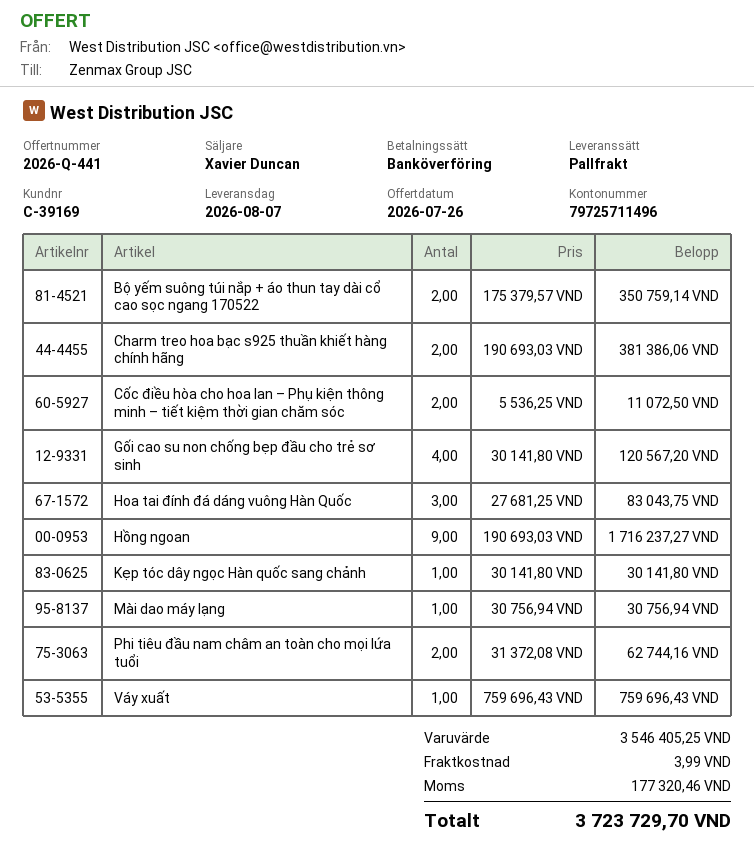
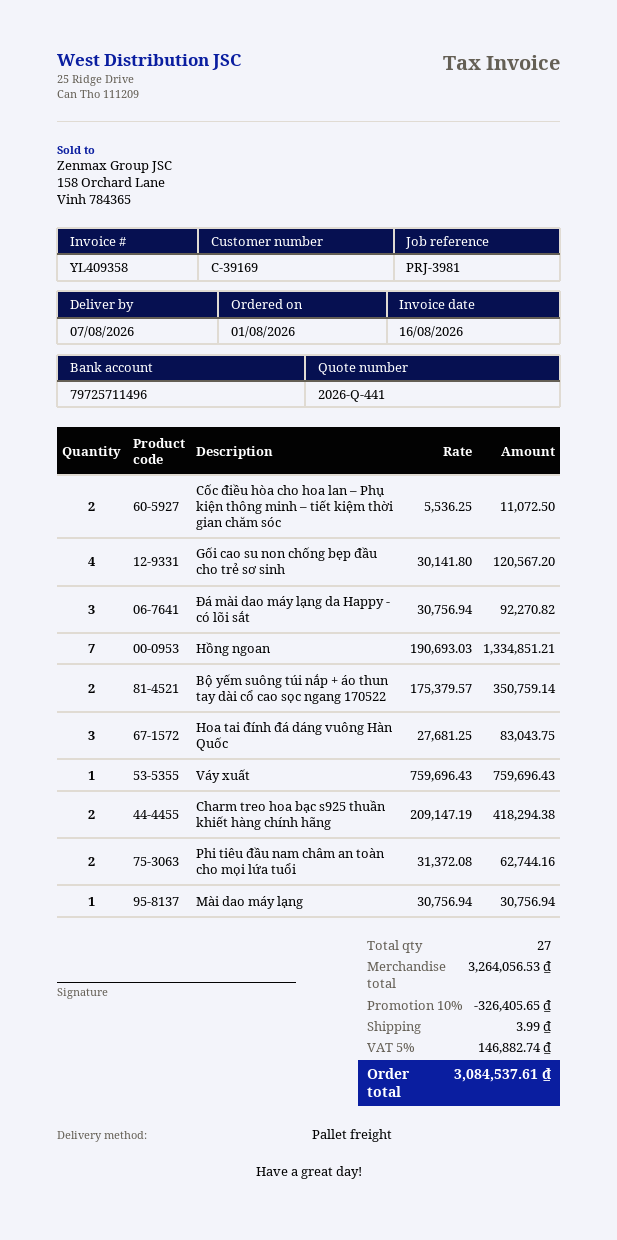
Charm treo hoa bạc s925 thuần khiết hàng chính hãng: 2 x 190693.03 = 381386.06 -> 2 x 209147.19 = 418294.38
Hồng ngoan: 9 x 190693.03 = 1716237.27 -> 7 x 190693.03 = 1334851.21
Kẹp tóc dây ngọc Hàn quốc sang chảnh: 1 x 30141.80 = 30141.80 -> none
Đá mài dao máy lạng da Happy - có lõi sắt: none -> 3 x 30756.94 = 92270.82
subtotal: 3546405.25 -> 3264056.53
discount: none -> 10% = 326405.65
tax: 177320.46 -> 146882.74
total: 3723729.70 -> 3084537.61

